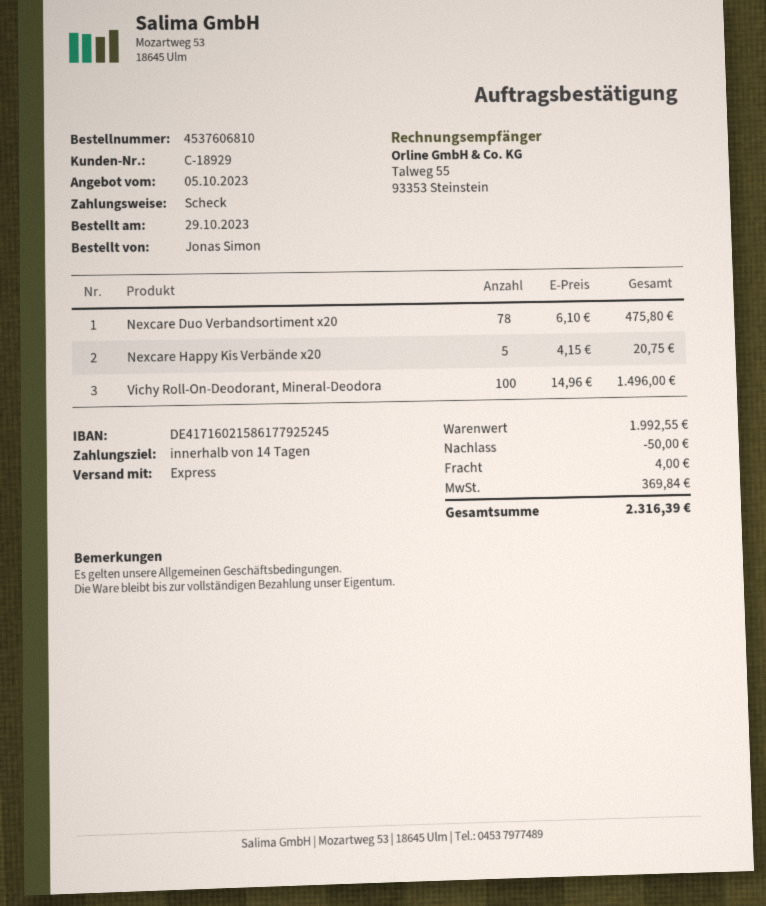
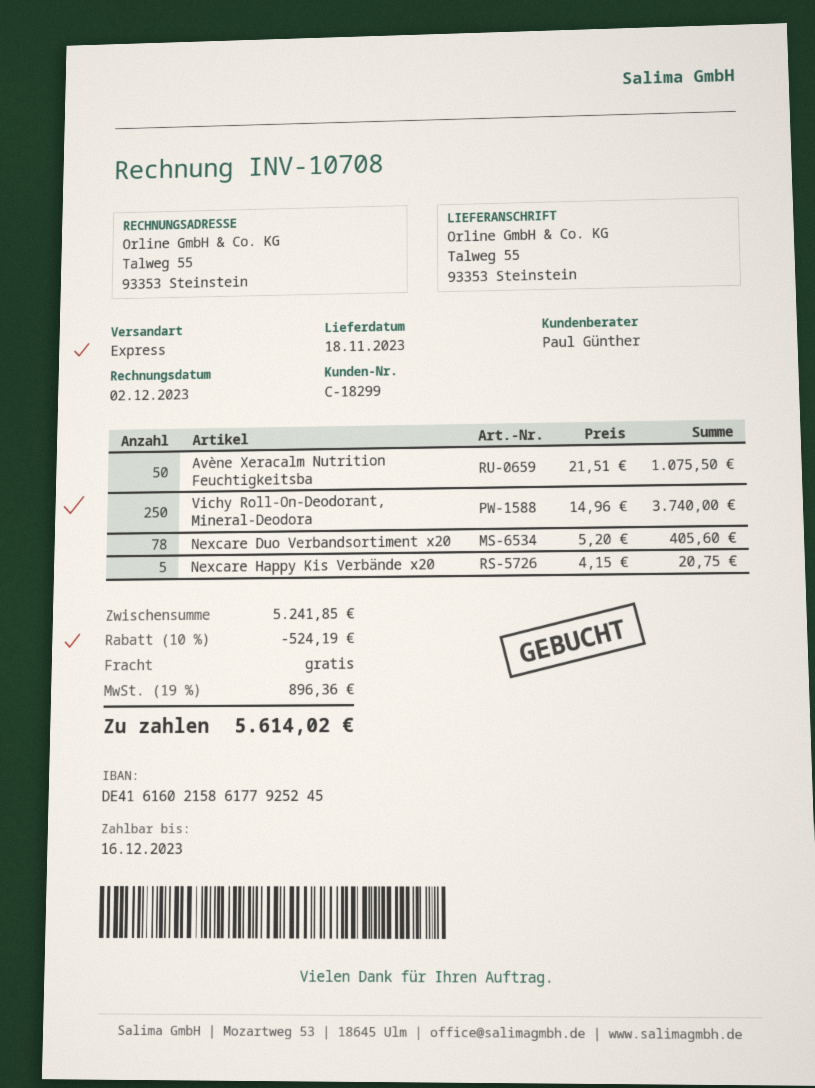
customer number: C-18929 -> C-18299
bank account: DE41716021586177925245 -> DE41616021586177925245
Nexcare Duo Verbandsortiment x20: 78 x 6.10 = 475.80 -> 78 x 5.20 = 405.60
Vichy Roll-On-Deodorant, Mineral-Deodora: 100 x 14.96 = 1496.00 -> 250 x 14.96 = 3740.00
Avène Xeracalm Nutrition Feuchtigkeitsba: none -> 50 x 21.51 = 1075.50
subtotal: 1992.55 -> 5241.85
discount: 50.00 -> 524.19
shipping: 4.00 -> 0.00
tax: 369.84 -> 896.36
total: 2316.39 -> 5614.02

